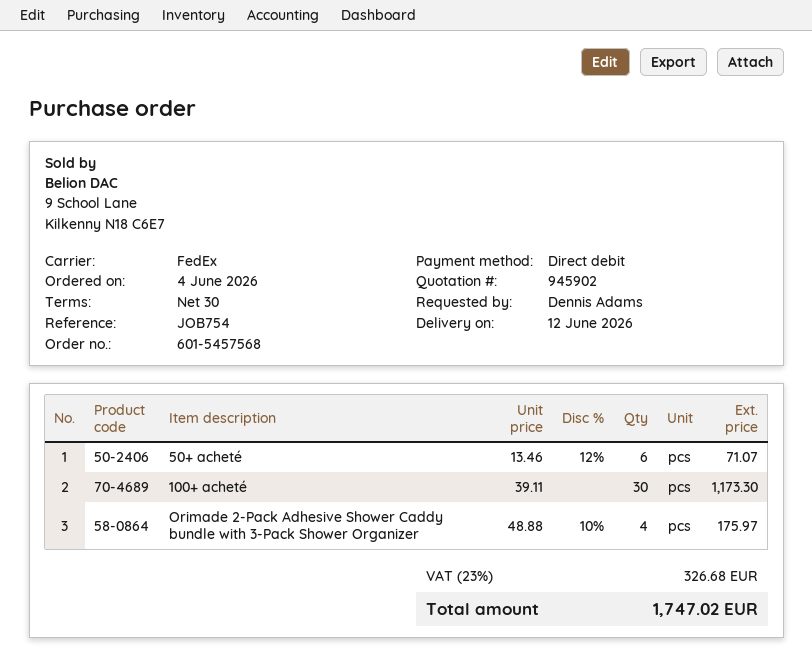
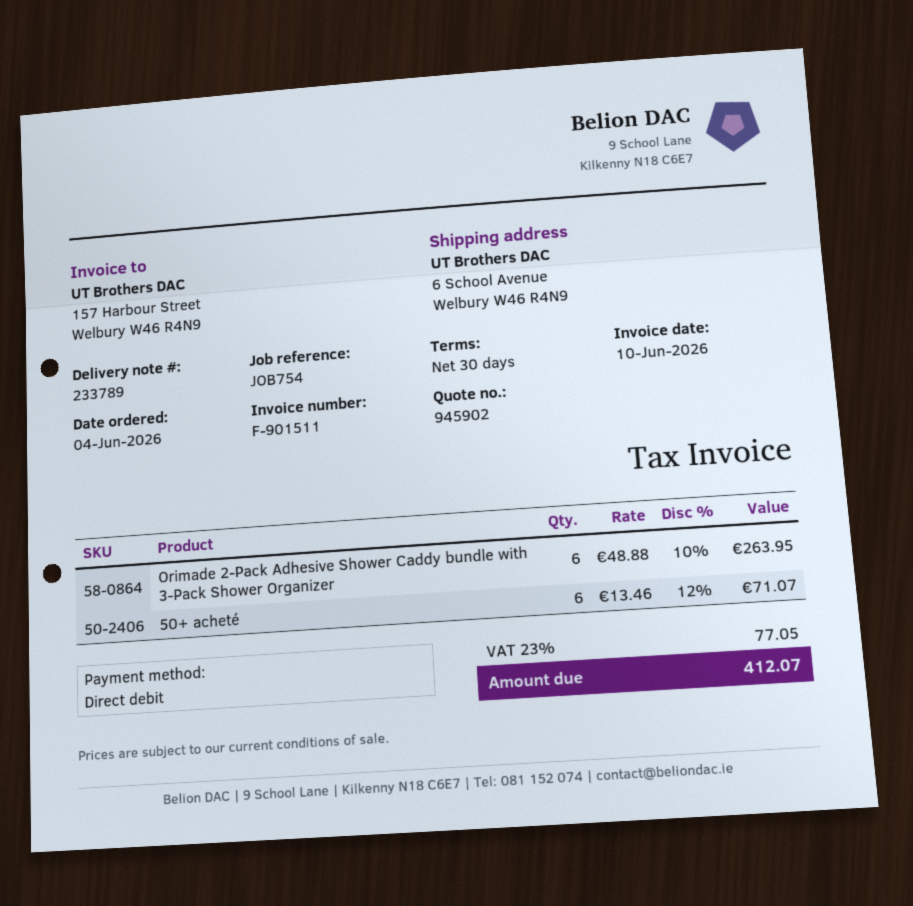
100+ acheté: 30 x 39.11 = 1173.30 -> none
Orimade 2-Pack Adhesive Shower Caddy bundle with 3-Pack Shower Organizer: 4 x 48.88 - 10% = 175.97 -> 6 x 48.88 - 10% = 263.95
tax: 23% = 326.68 -> 23% = 77.05
total: 1747.02 -> 412.07

